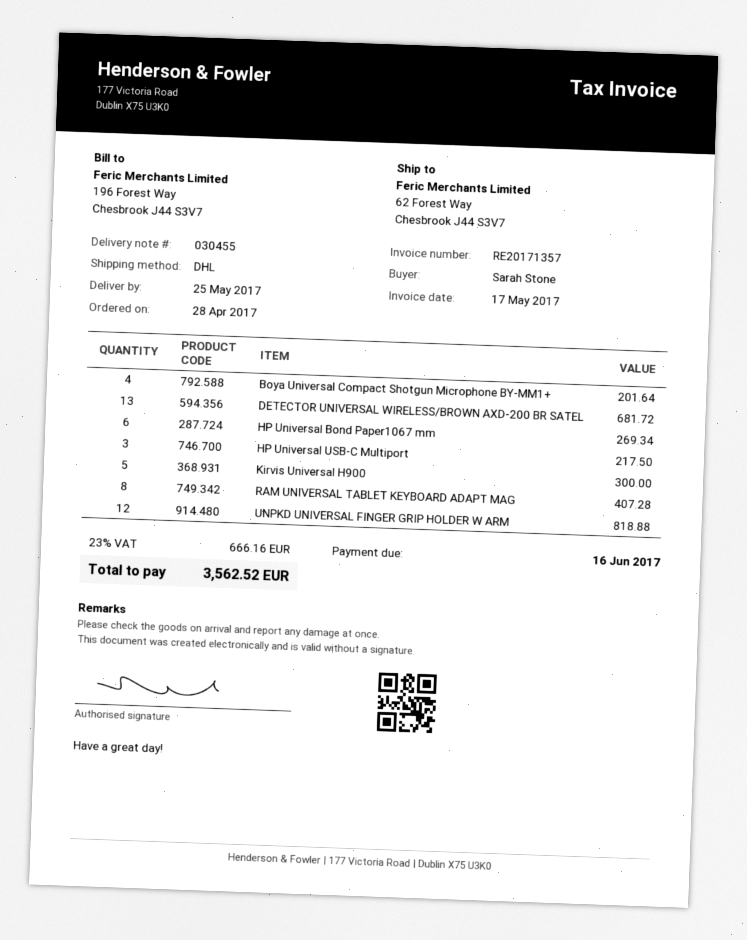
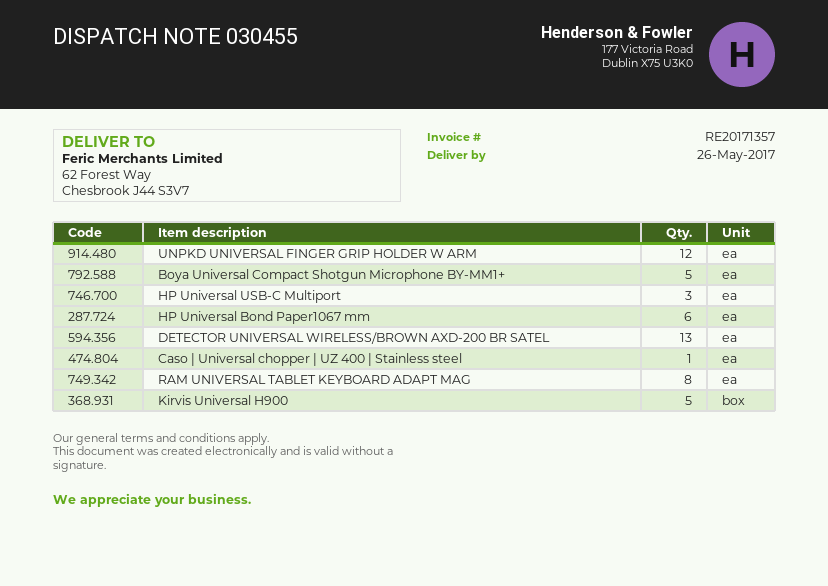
delivery date: 2017-05-25 -> 2017-05-26
Boya Universal Compact Shotgun Microphone BY-MM1+: 4 -> 5
Caso | Universal chopper | UZ 400 | Stainless steel: none -> 1

